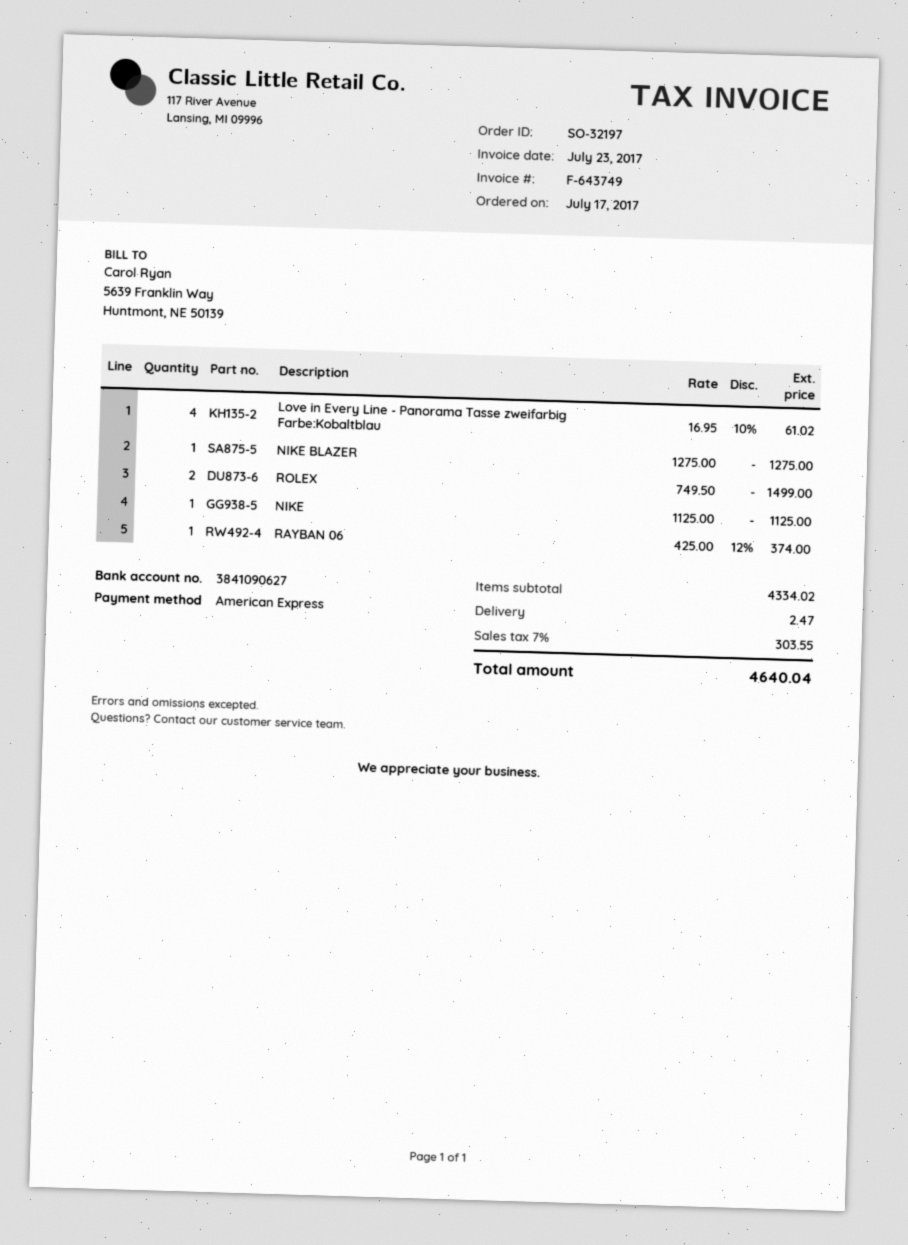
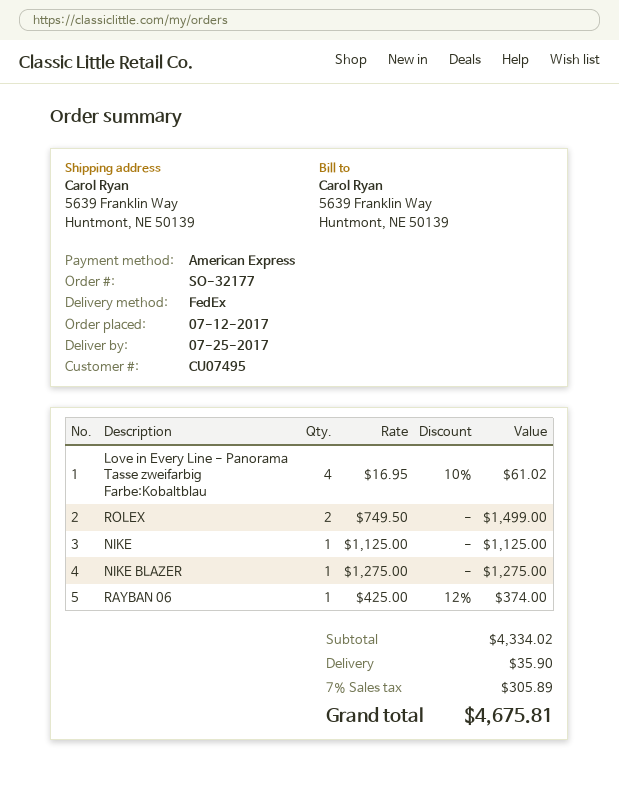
order number: SO-32197 -> SO-32177
order date: 2017-07-17 -> 2017-07-12
shipping: 2.47 -> 35.90
tax: 7% = 303.55 -> 7% = 305.89
total: 4640.04 -> 4675.81

